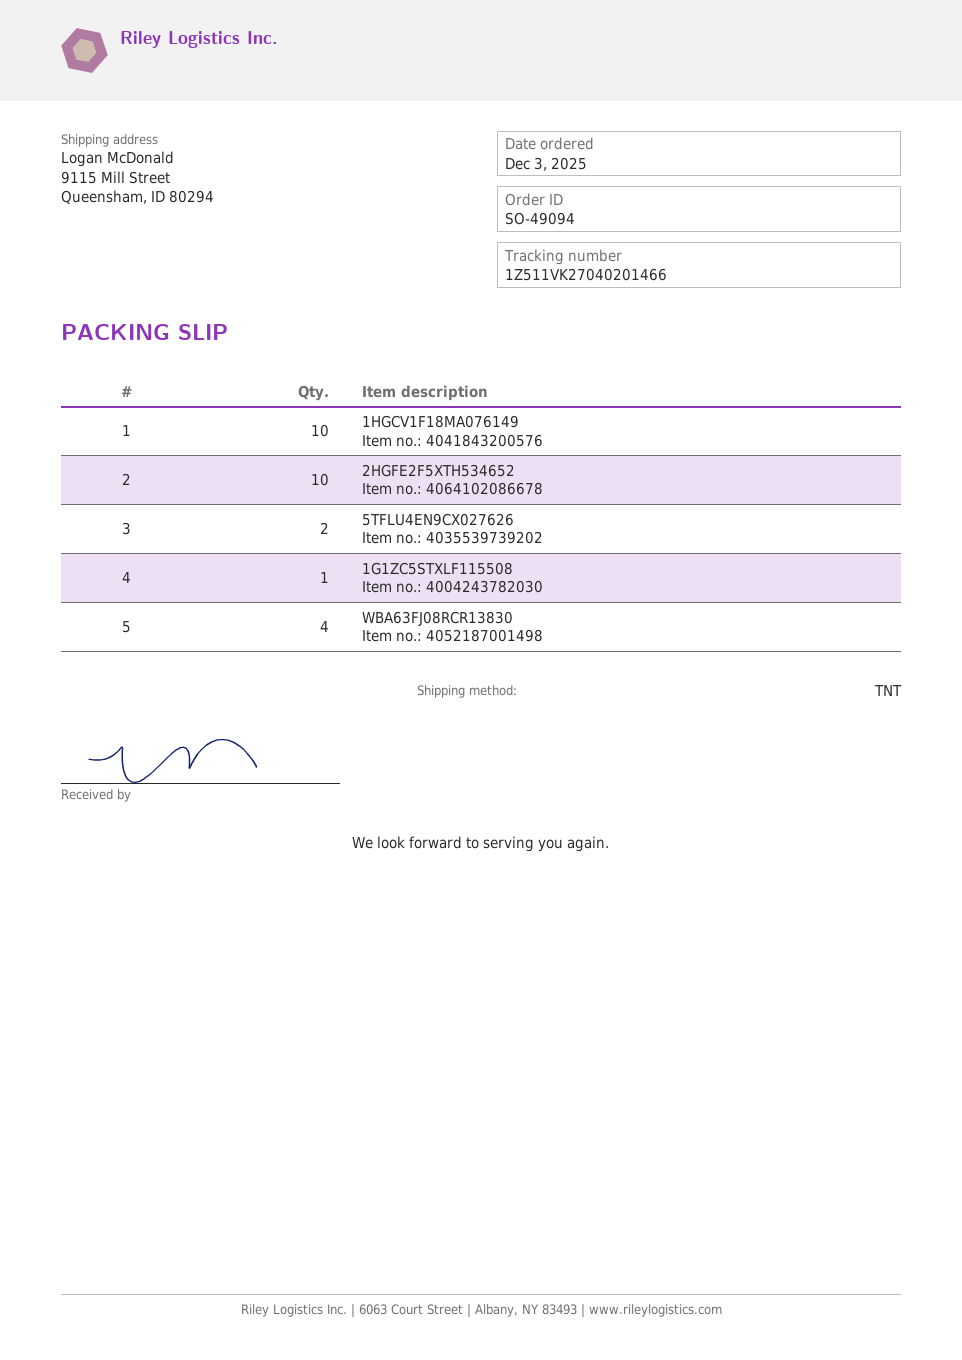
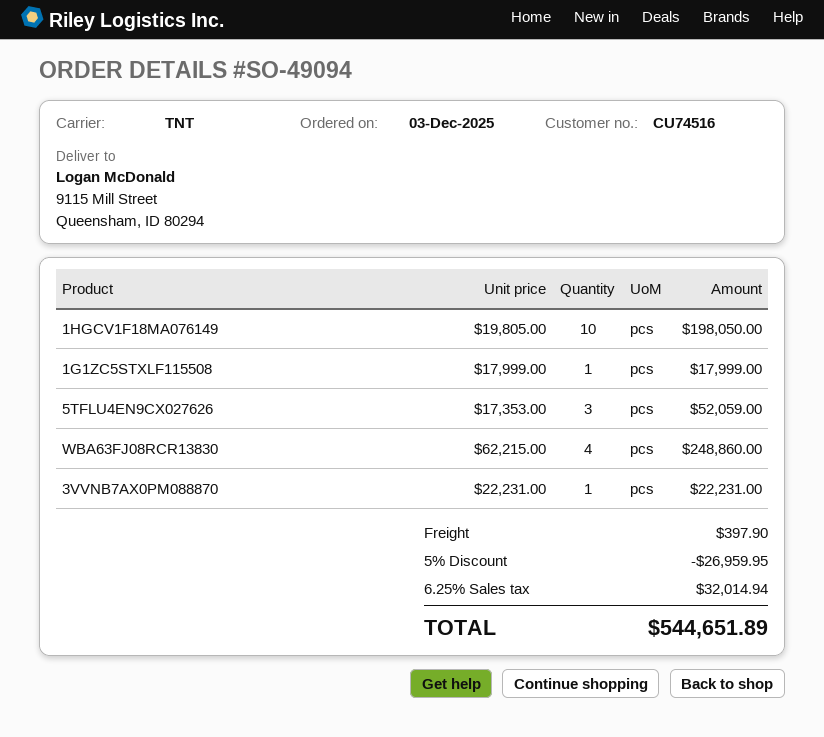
2HGFE2F5XTH534652: 10 -> none
5TFLU4EN9CX027626: 2 -> 3
3VVNB7AX0PM088870: none -> 1

